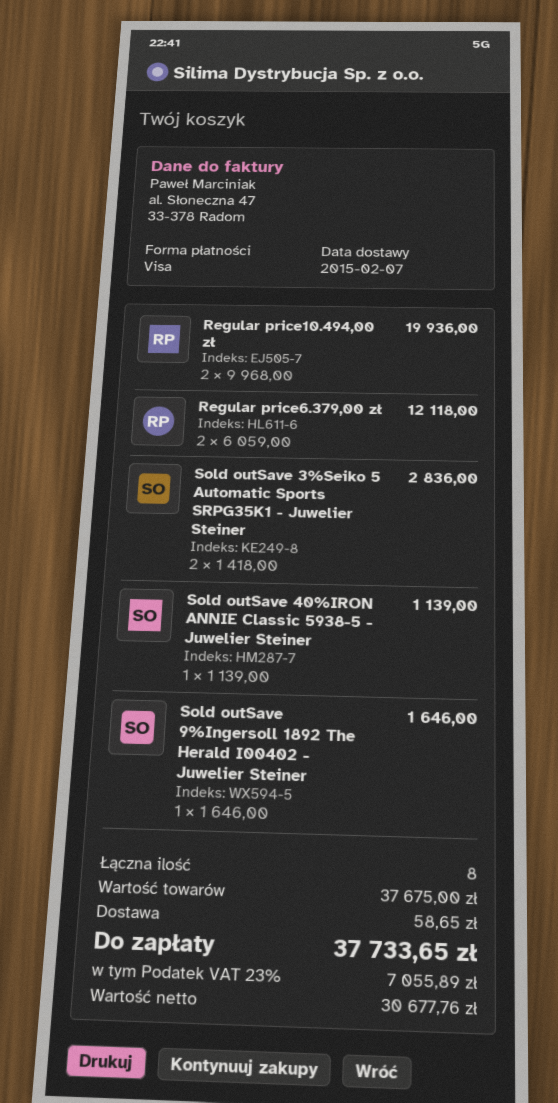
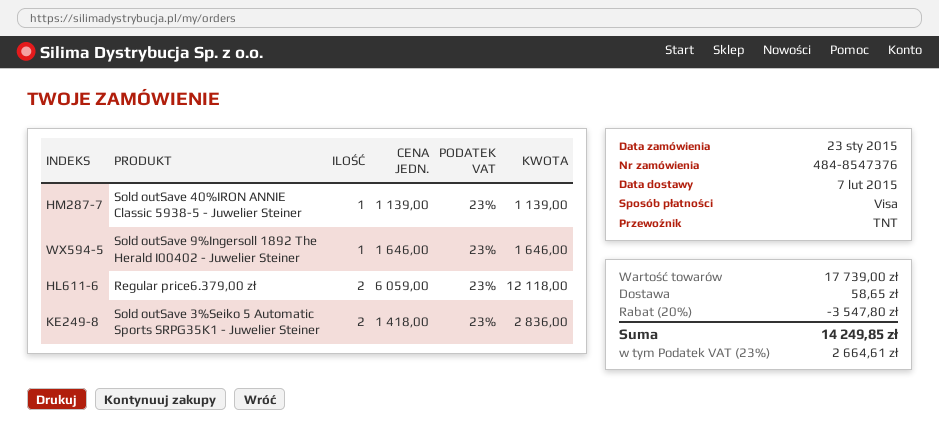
Regular price10.494,00 zł: 2 x 9968.00 = 19936.00 -> none
subtotal: 37675.00 -> 17739.00
discount: none -> 20% = 3547.80
tax: 23% = 7055.89 -> 23% = 2664.61
total: 37733.65 -> 14249.85

